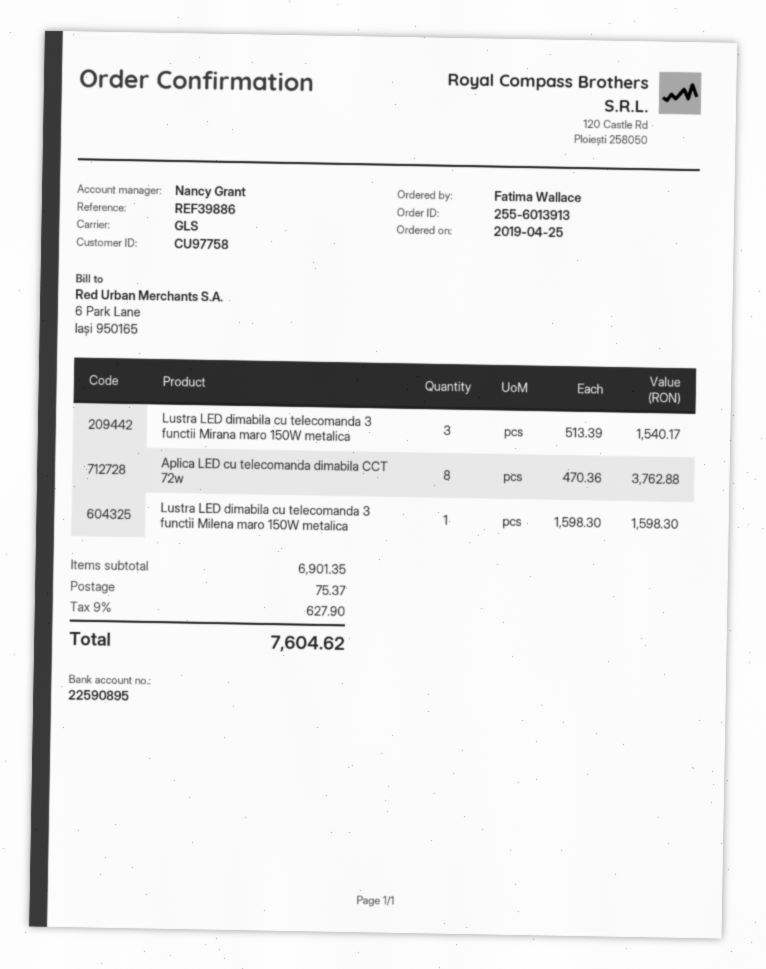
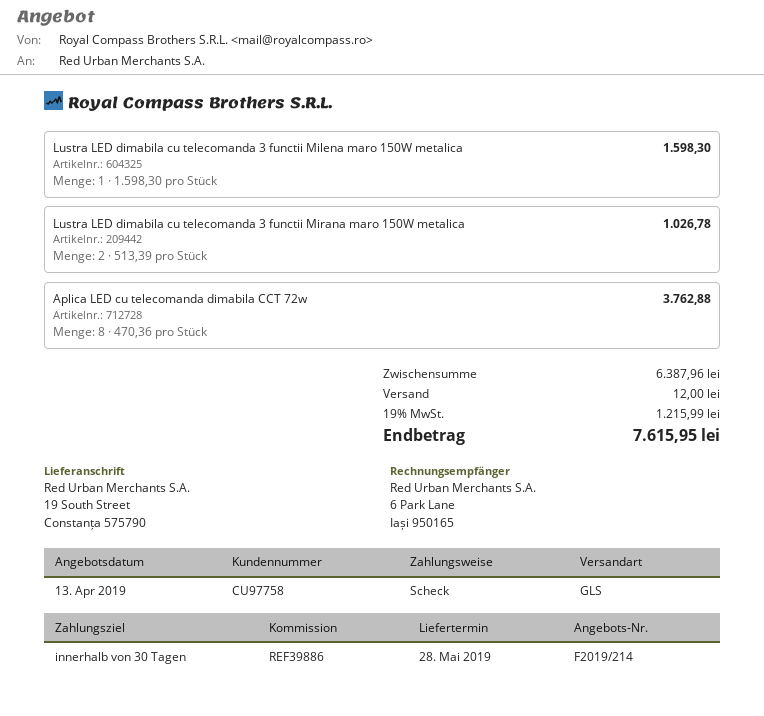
Lustra LED dimabila cu telecomanda 3 functii Mirana maro 150W metalica: 3 x 513.39 = 1540.17 -> 2 x 513.39 = 1026.78
subtotal: 6901.35 -> 6387.96
shipping: 75.37 -> 12.00
tax: 9% = 627.90 -> 19% = 1215.99
total: 7604.62 -> 7615.95

